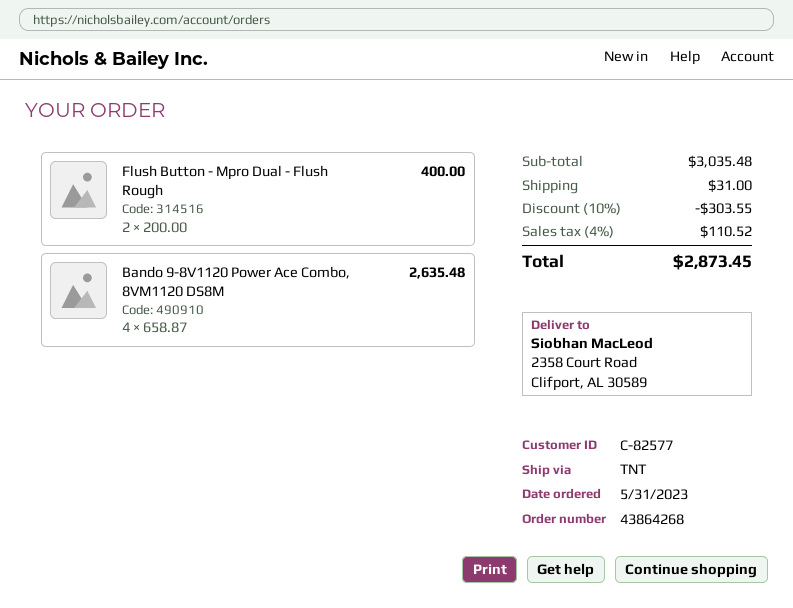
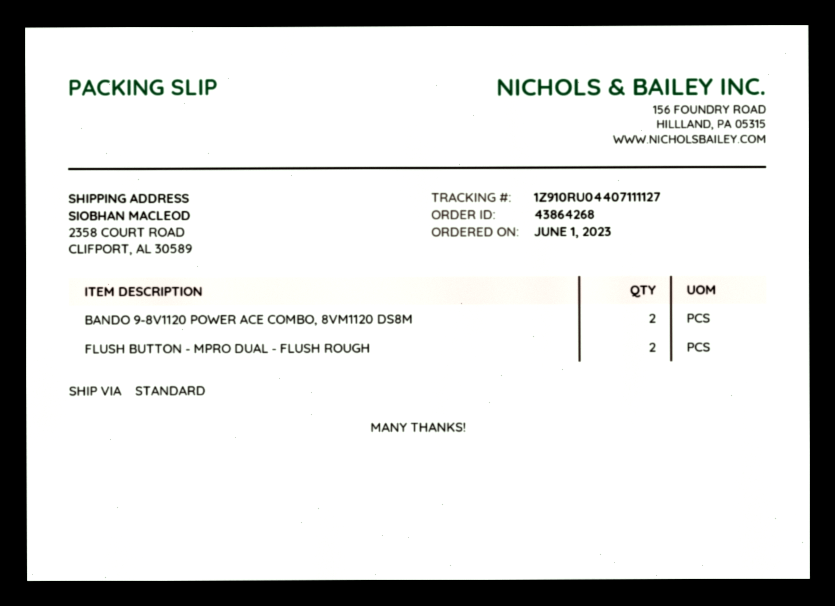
order date: 2023-05-31 -> 2023-06-01
shipping method: TNT -> standard
Bando 9-8V1120 Power Ace Combo, 8VM1120 DS8M: 4 -> 2

